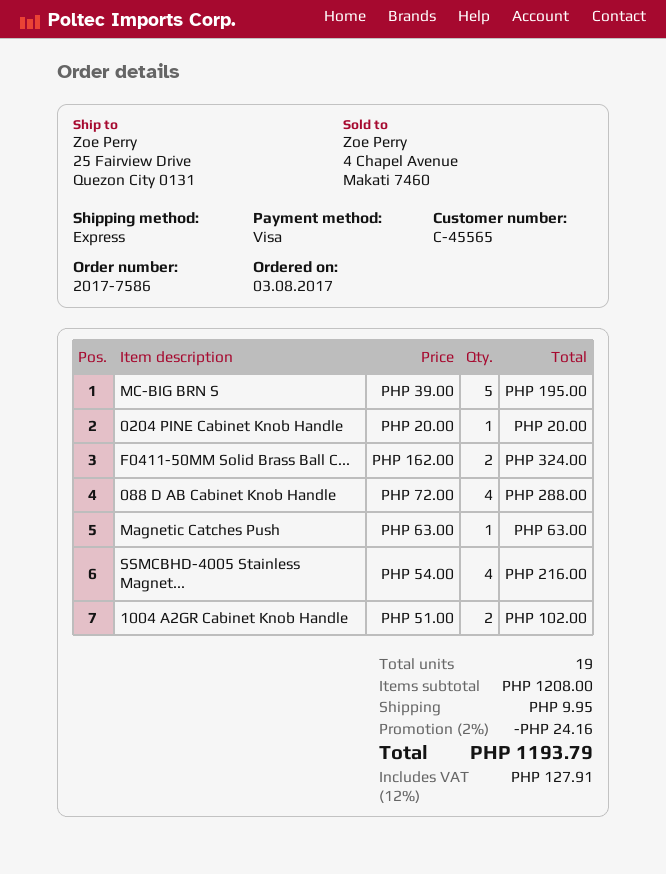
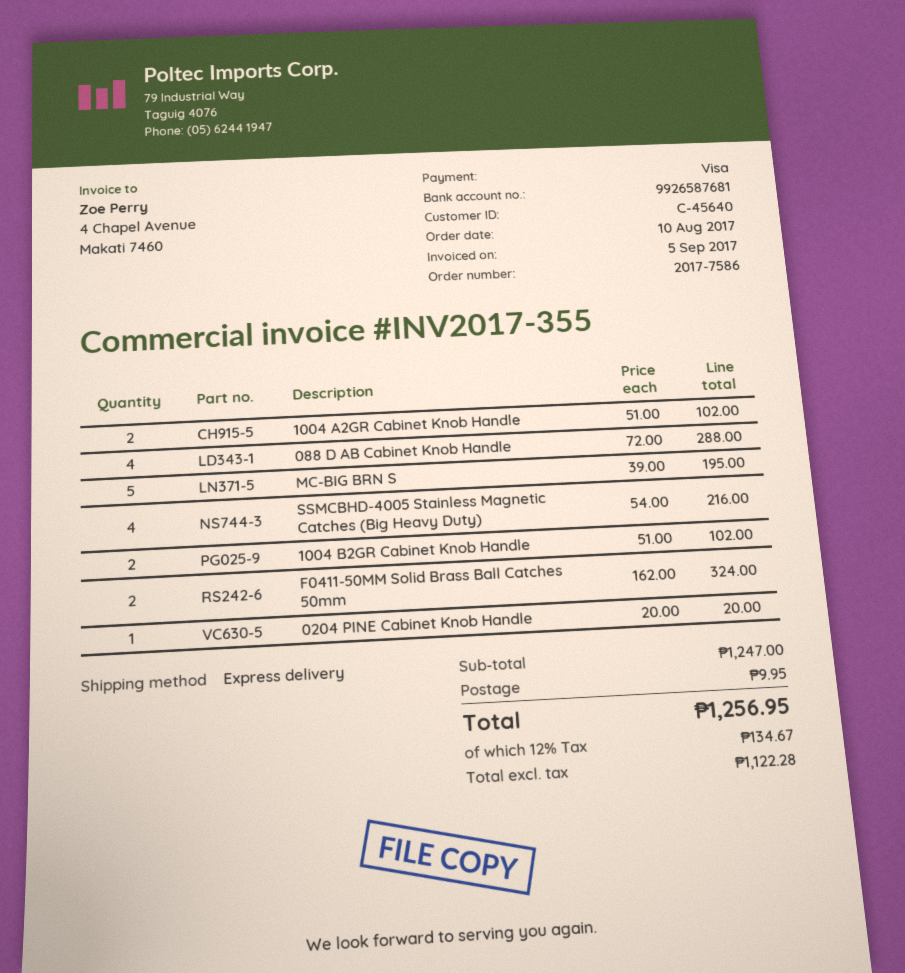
order date: 2017-08-03 -> 2017-08-10
customer number: C-45565 -> C-45640
Magnetic Catches Push: 1 x 63.00 = 63.00 -> none
1004 B2GR Cabinet Knob Handle: none -> 2 x 51.00 = 102.00
subtotal: 1208.00 -> 1247.00
discount: 2% = 24.16 -> none
tax: 12% = 127.91 -> 12% = 134.67
total: 1193.79 -> 1256.95

